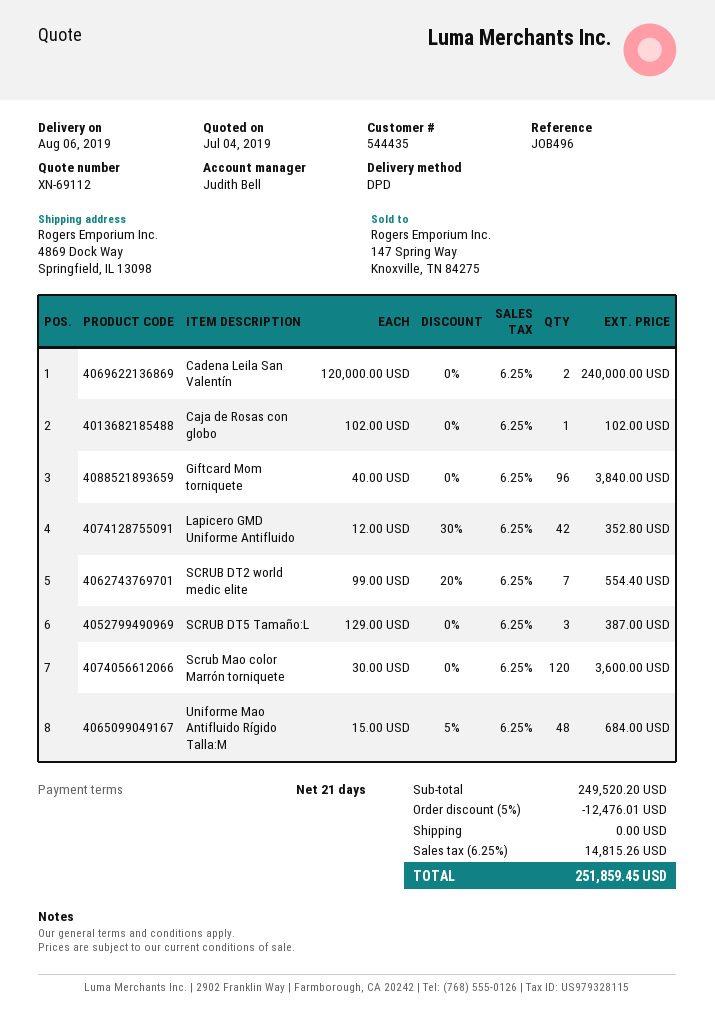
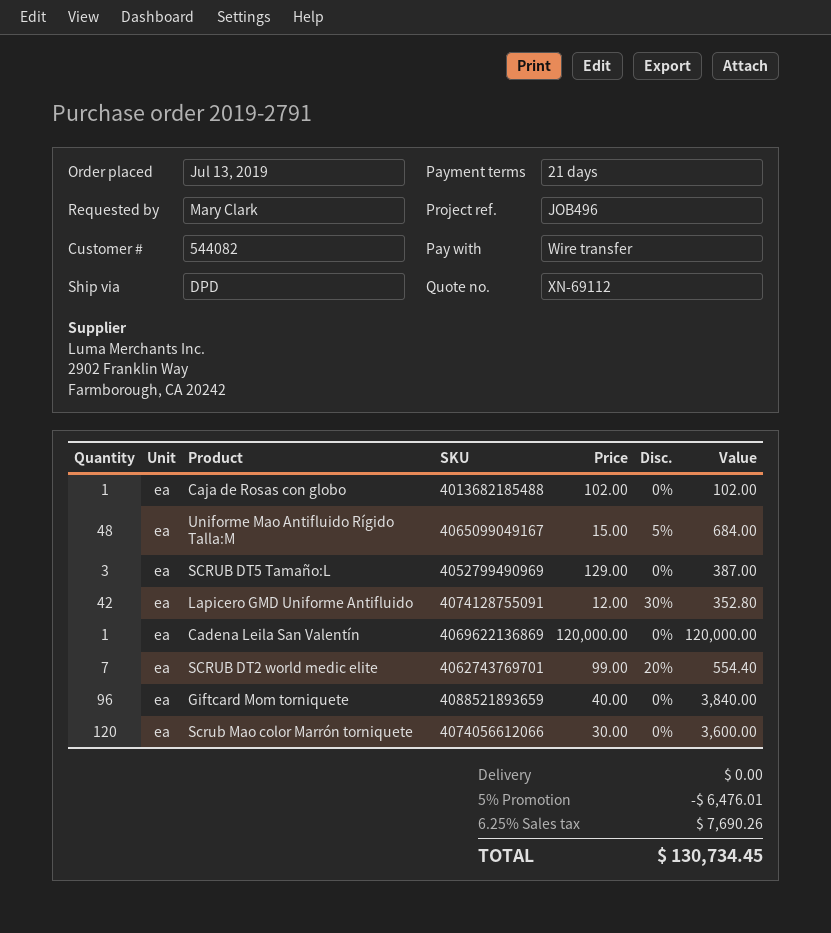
customer number: 544435 -> 544082
Cadena Leila San Valentín: 2 x 120000.00 = 240000.00 -> 1 x 120000.00 = 120000.00
discount: 5% = 12476.01 -> 5% = 6476.01
tax: 6.25% = 14815.26 -> 6.25% = 7690.26
total: 251859.45 -> 130734.45

